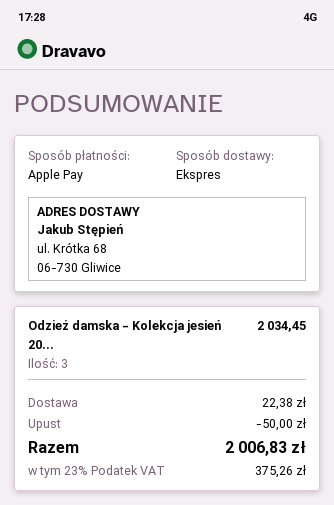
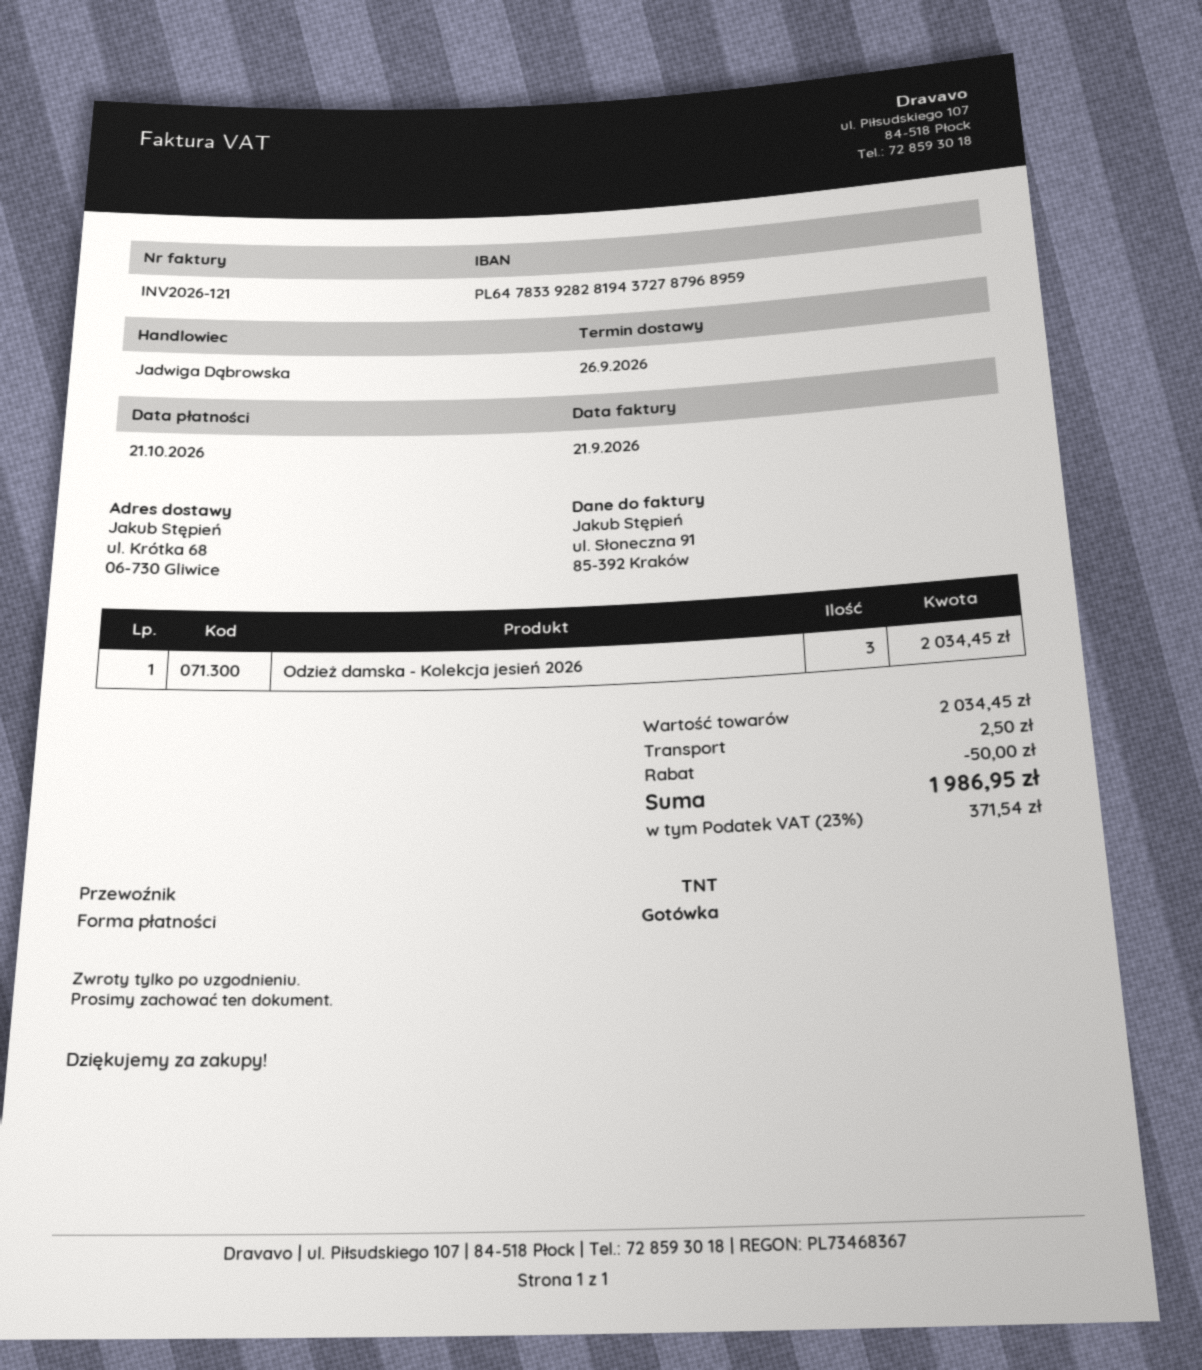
payment method: Apple Pay -> cash
shipping method: express -> TNT
shipping: 22.38 -> 2.50
tax: 23% = 375.26 -> 23% = 371.54
total: 2006.83 -> 1986.95

